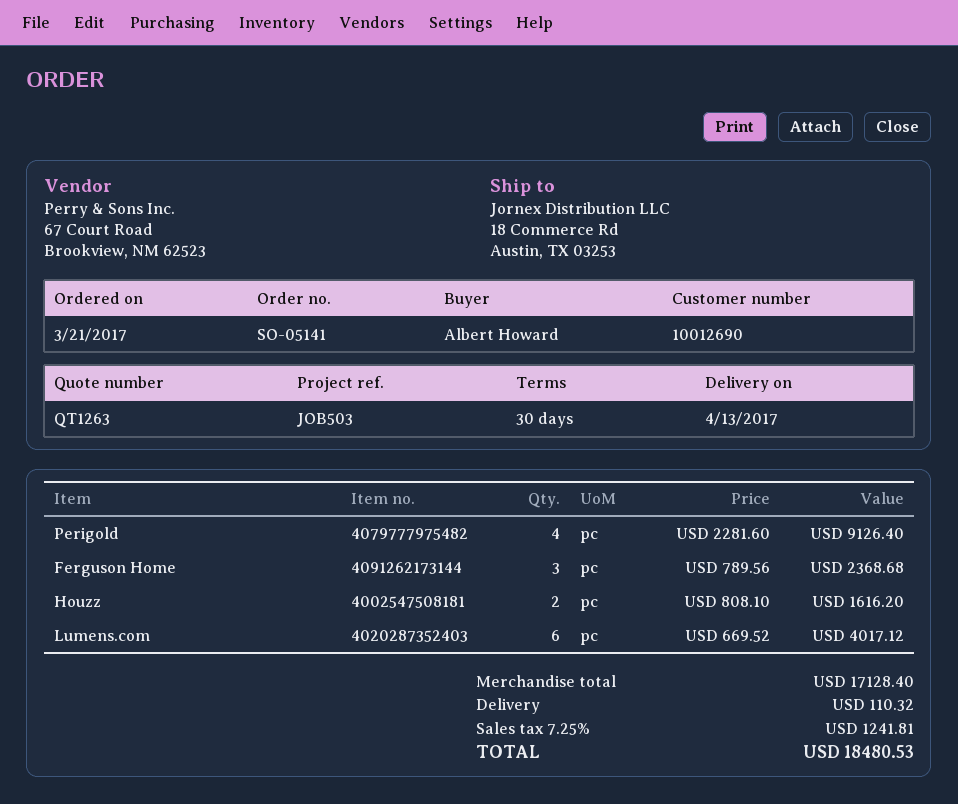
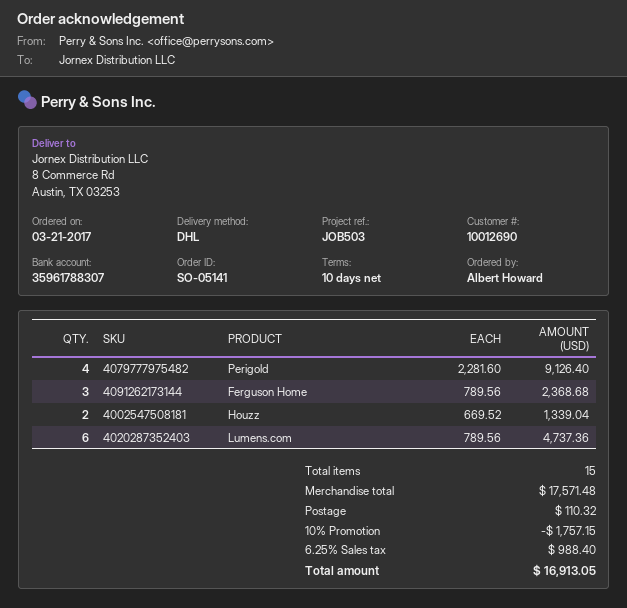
payment terms: 30 days -> 10 days
ship to: 18 Commerce Rd, Austin, TX 03253 -> 8 Commerce Rd, Austin, TX 03253
Houzz: 2 x 808.10 = 1616.20 -> 2 x 669.52 = 1339.04
Lumens.com: 6 x 669.52 = 4017.12 -> 6 x 789.56 = 4737.36
subtotal: 17128.40 -> 17571.48
discount: none -> 10% = 1757.15
tax: 7.25% = 1241.81 -> 6.25% = 988.40
total: 18480.53 -> 16913.05

